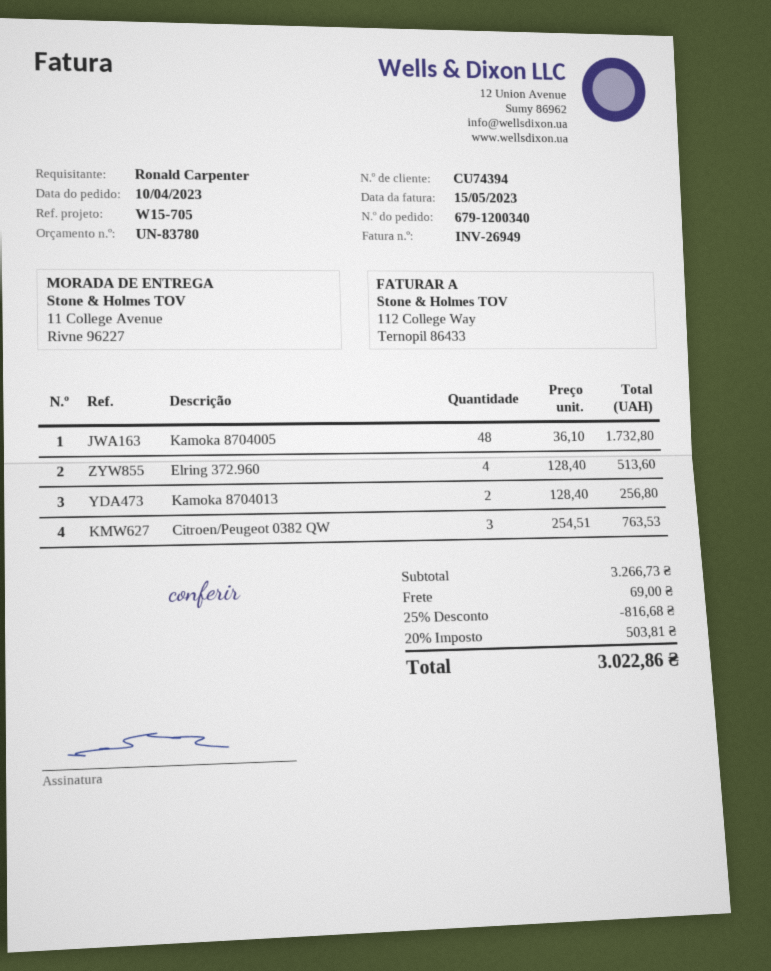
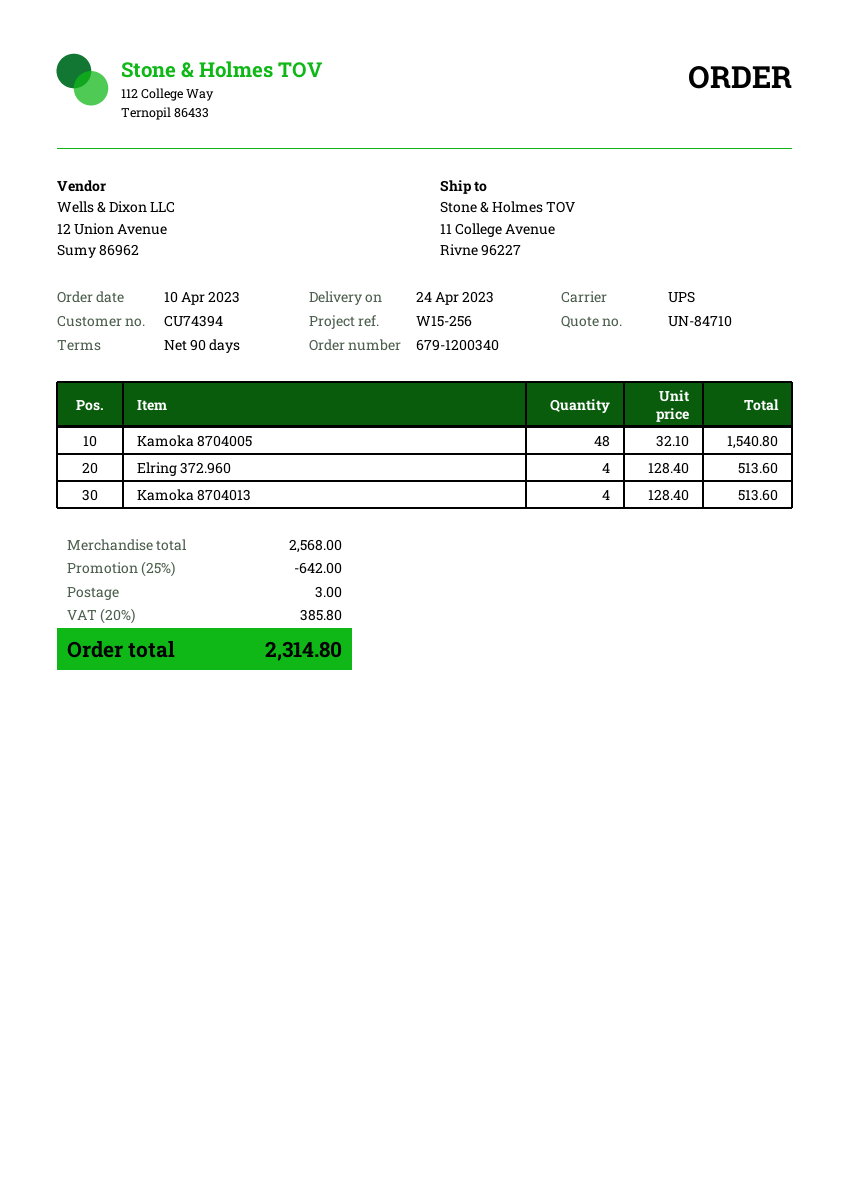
quote number: UN-83780 -> UN-84710
reference: W15-705 -> W15-256
Kamoka 8704005: 48 x 36.10 = 1732.80 -> 48 x 32.10 = 1540.80
Kamoka 8704013: 2 x 128.40 = 256.80 -> 4 x 128.40 = 513.60
Citroen/Peugeot 0382 QW: 3 x 254.51 = 763.53 -> none
subtotal: 3266.73 -> 2568.00
discount: 25% = 816.68 -> 25% = 642.00
shipping: 69.00 -> 3.00
tax: 20% = 503.81 -> 20% = 385.80
total: 3022.86 -> 2314.80

